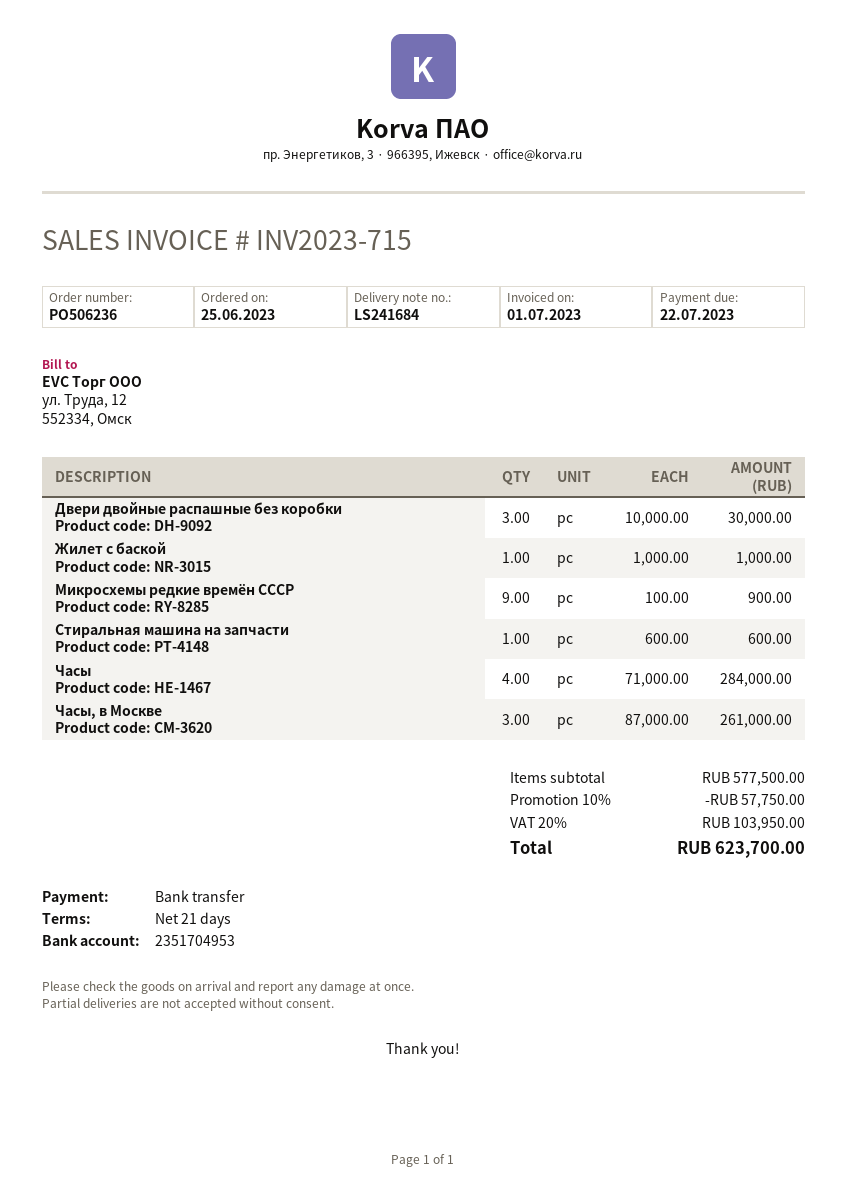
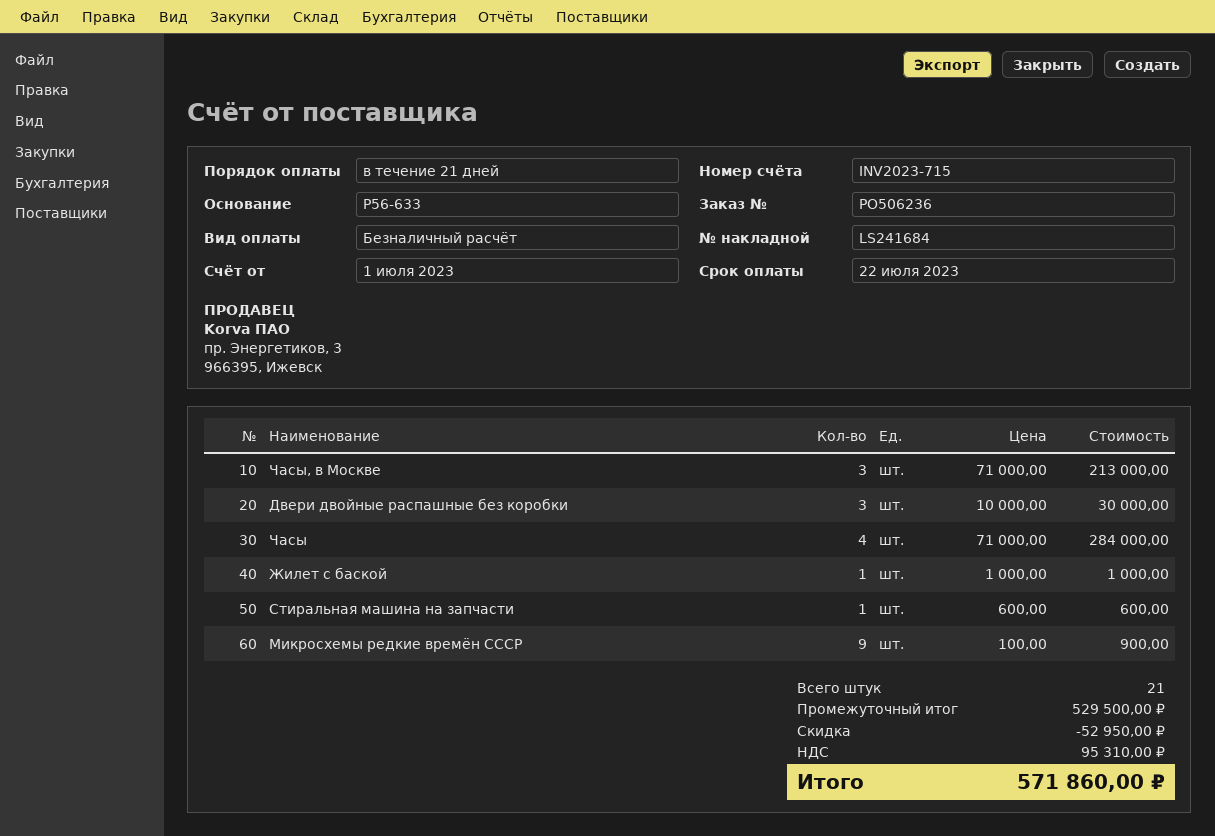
Часы, в Москве: 3 x 87000.00 = 261000.00 -> 3 x 71000.00 = 213000.00
subtotal: 577500.00 -> 529500.00
discount: 57750.00 -> 52950.00
tax: 103950.00 -> 95310.00
total: 623700.00 -> 571860.00

